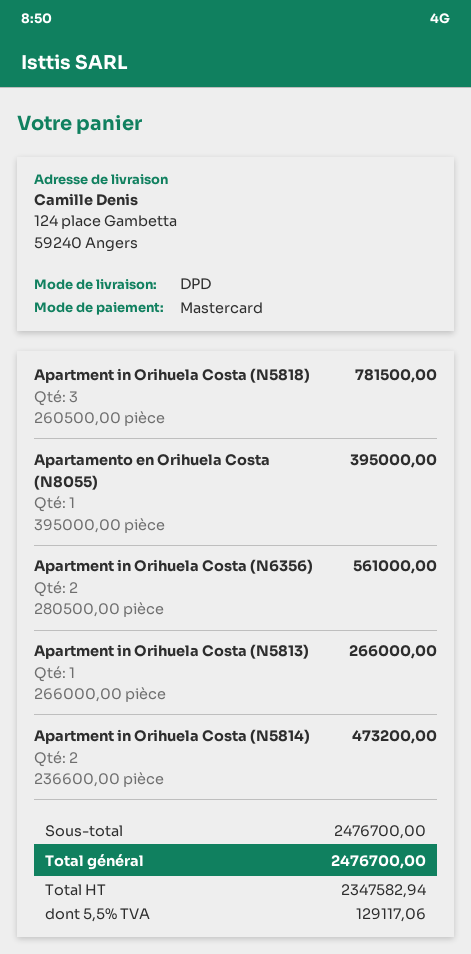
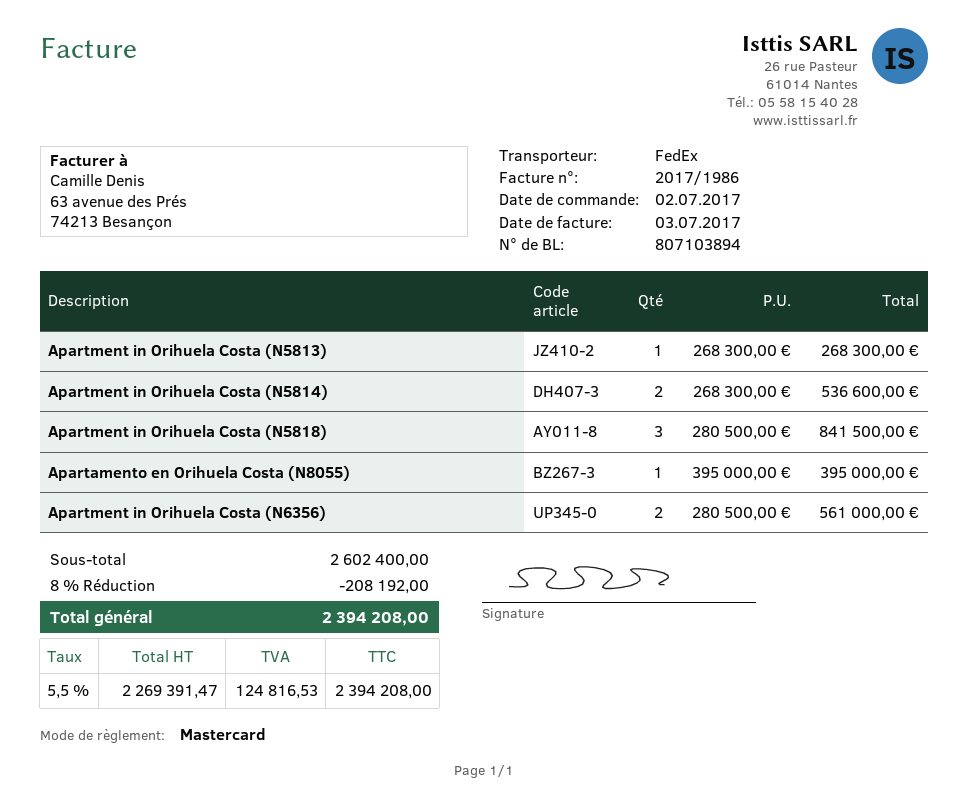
shipping method: DPD -> FedEx
Apartment in Orihuela Costa (N5818): 3 x 260500.00 = 781500.00 -> 3 x 280500.00 = 841500.00
Apartment in Orihuela Costa (N5813): 1 x 266000.00 = 266000.00 -> 1 x 268300.00 = 268300.00
Apartment in Orihuela Costa (N5814): 2 x 236600.00 = 473200.00 -> 2 x 268300.00 = 536600.00
subtotal: 2476700.00 -> 2602400.00
discount: none -> 8% = 208192.00
net: 2347582.94 -> 2269391.47
tax: 5.5% = 129117.06 -> 5.5% = 124816.53
total: 2476700.00 -> 2394208.00

